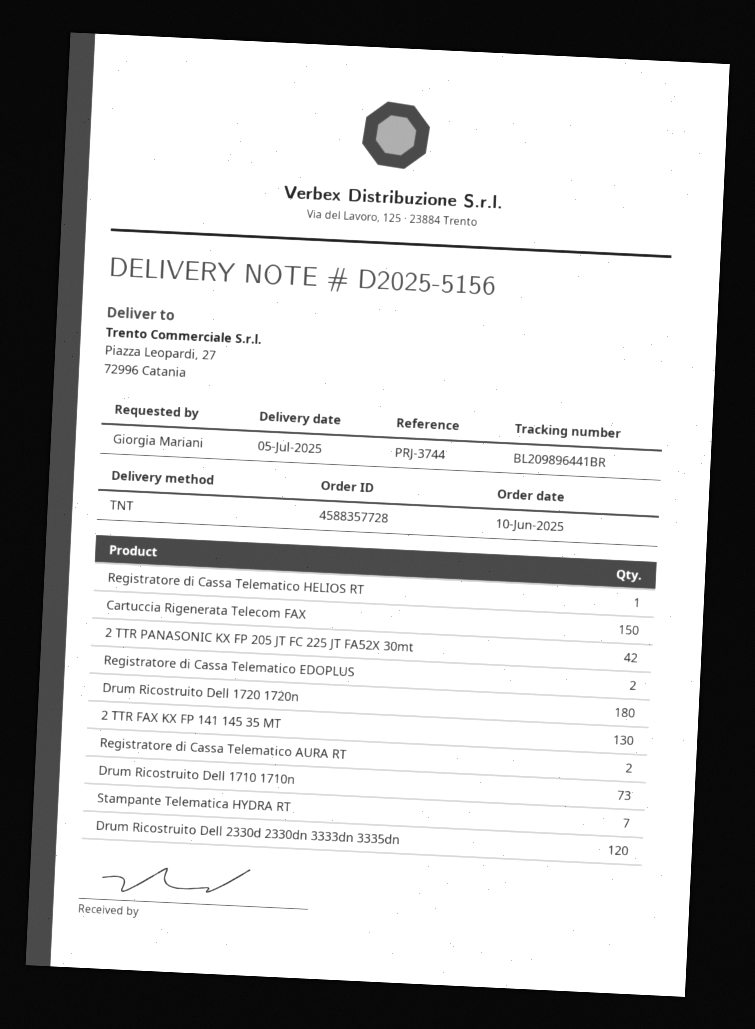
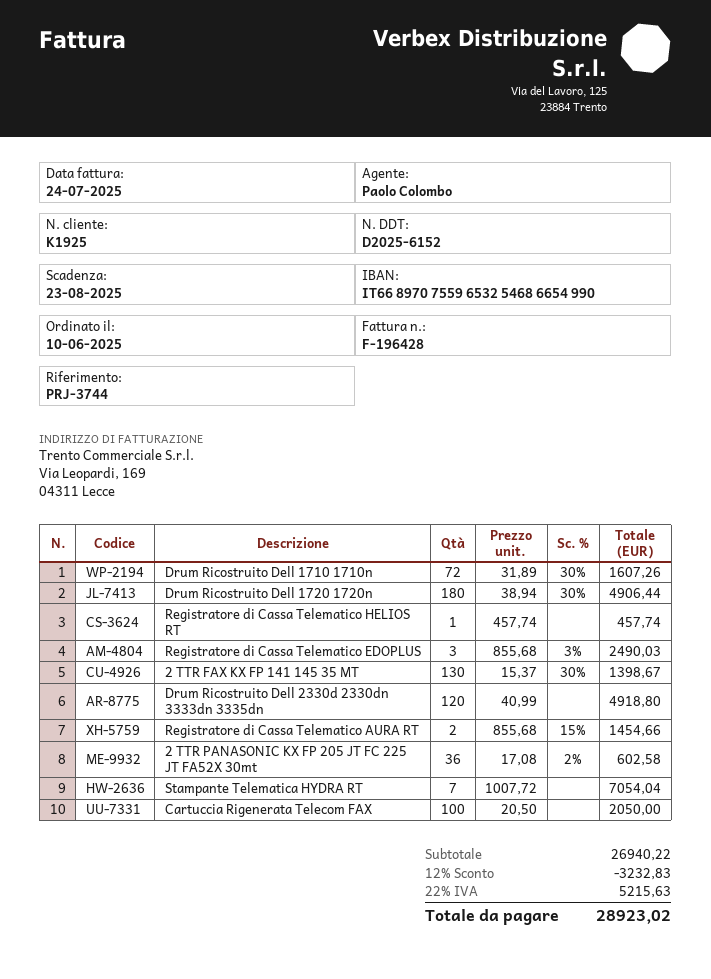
delivery note number: D2025-5156 -> D2025-6152
Cartuccia Rigenerata Telecom FAX: 150 -> 100
2 TTR PANASONIC KX FP 205 JT FC 225 JT FA52X 30mt: 42 -> 36
Registratore di Cassa Telematico EDOPLUS: 2 -> 3
Drum Ricostruito Dell 1710 1710n: 73 -> 72

